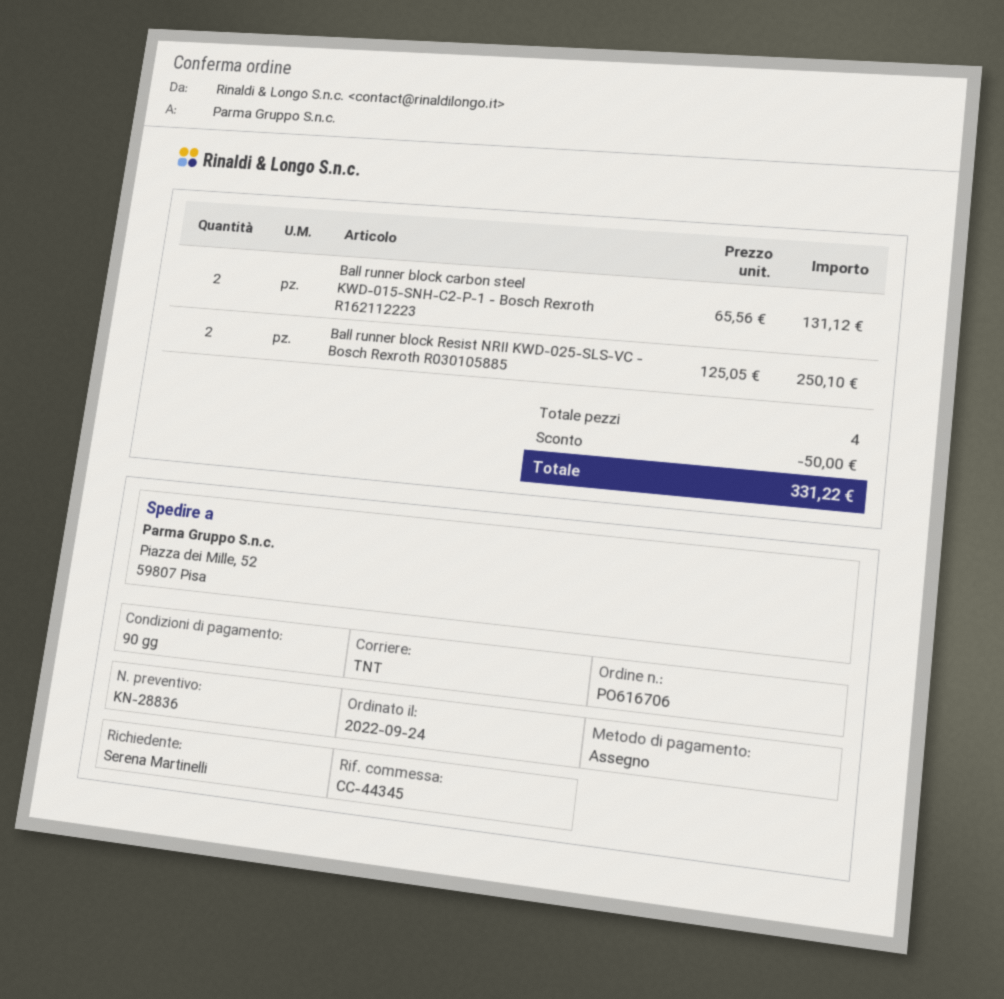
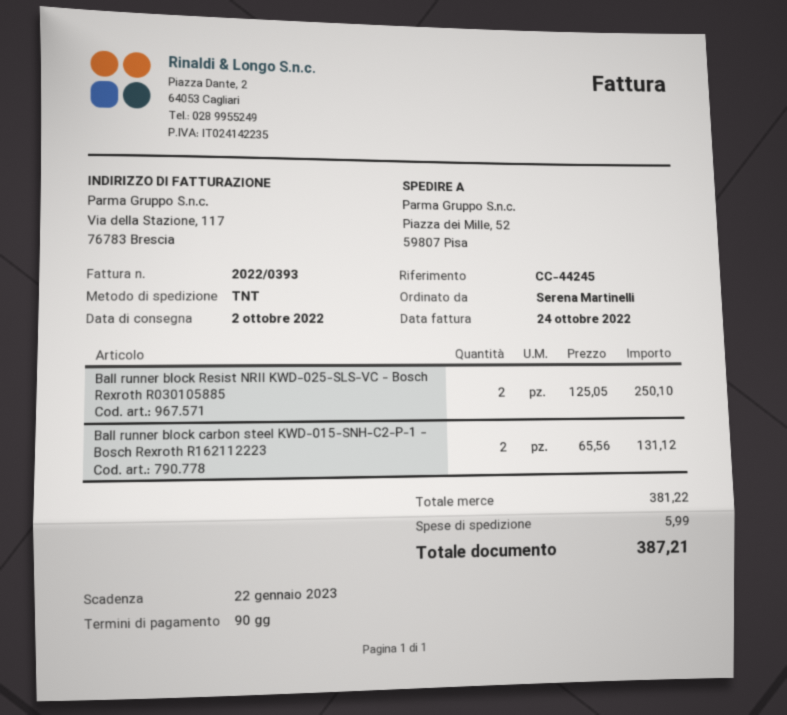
reference: CC-44345 -> CC-44245
discount: 50.00 -> none
shipping: none -> 5.99
total: 331.22 -> 387.21

